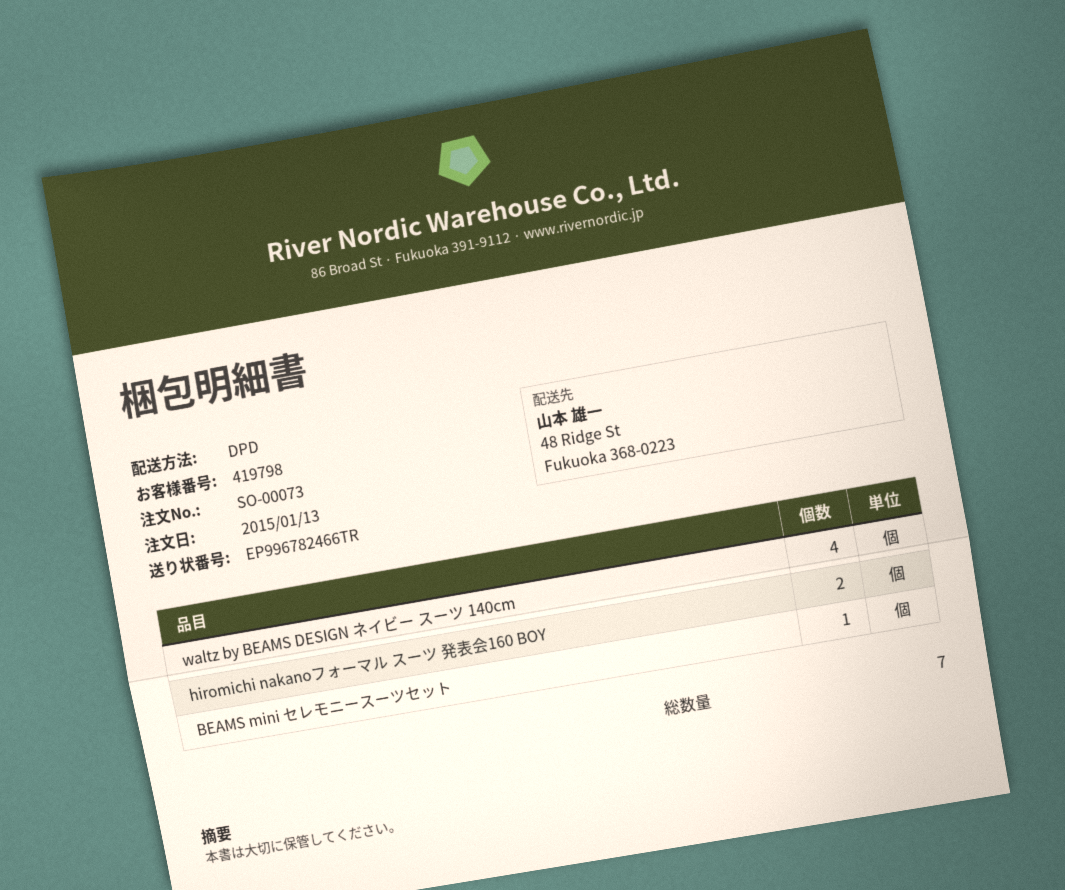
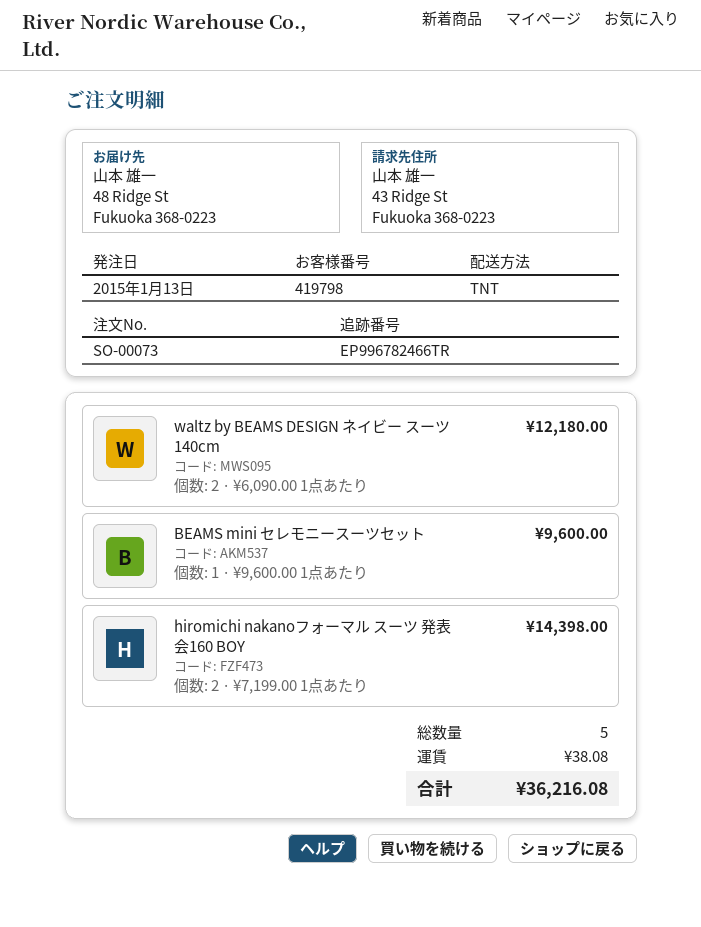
shipping method: DPD -> TNT
waltz by BEAMS DESIGN ネイビー スーツ 140cm: 4 -> 2
total quantity: 7 -> 5

